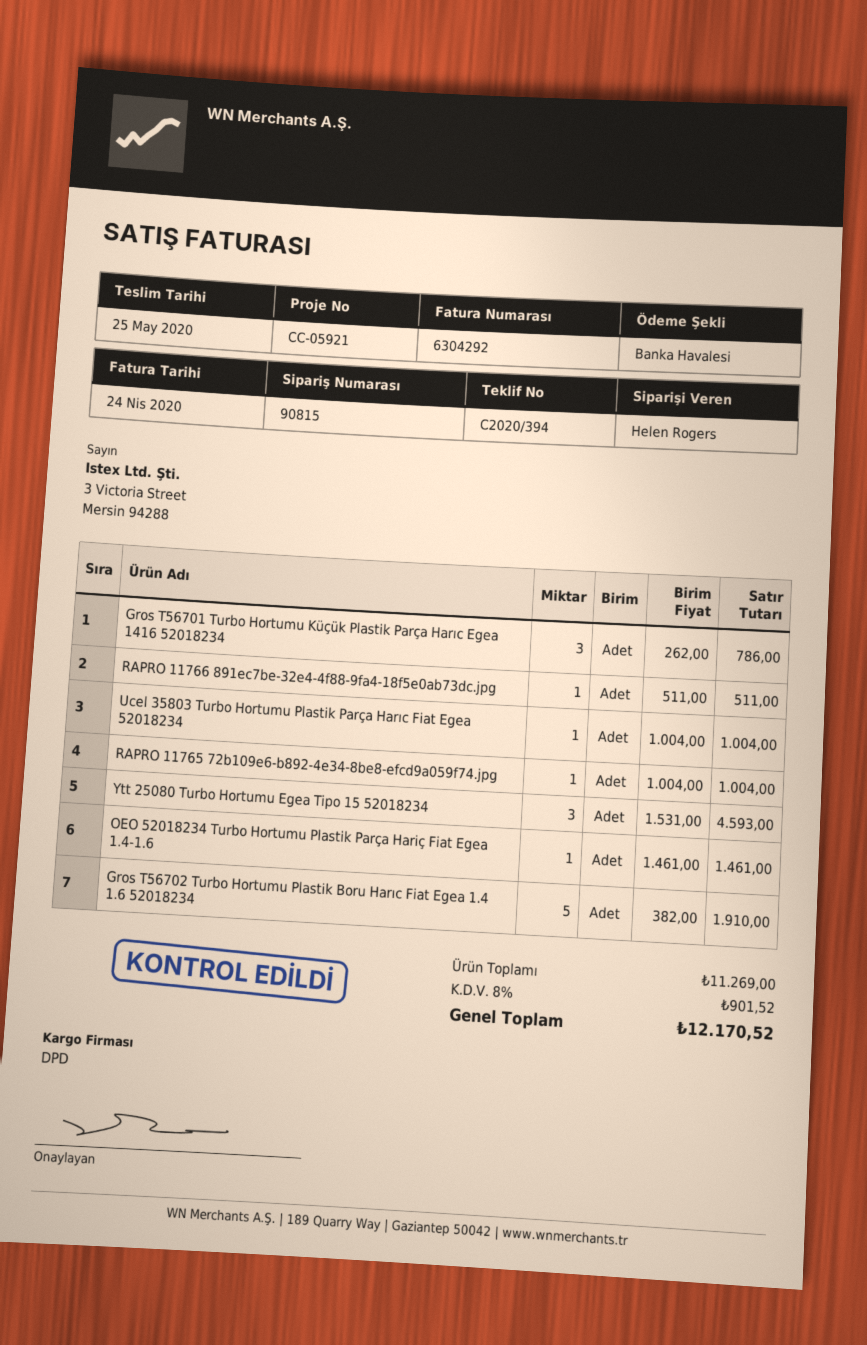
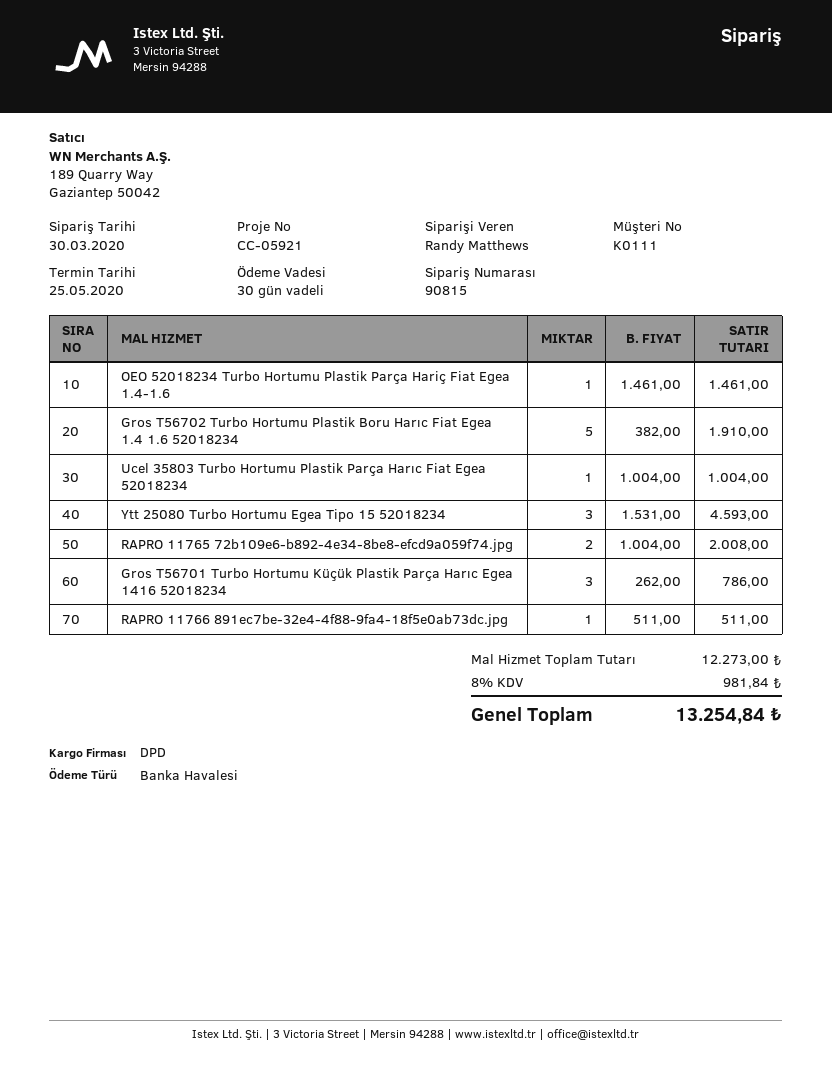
ordered by: Helen Rogers -> Randy Matthews
RAPRO 11765 72b109e6-b892-4e34-8be8-efcd9a059f74.jpg: 1 x 1004.00 = 1004.00 -> 2 x 1004.00 = 2008.00
subtotal: 11269.00 -> 12273.00
tax: 8% = 901.52 -> 8% = 981.84
total: 12170.52 -> 13254.84

